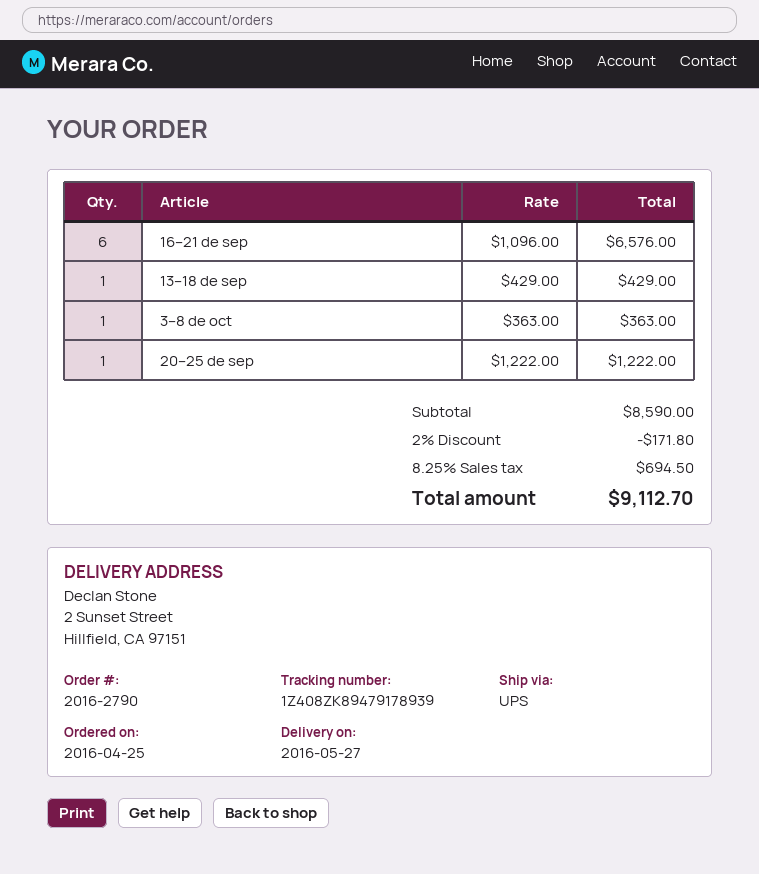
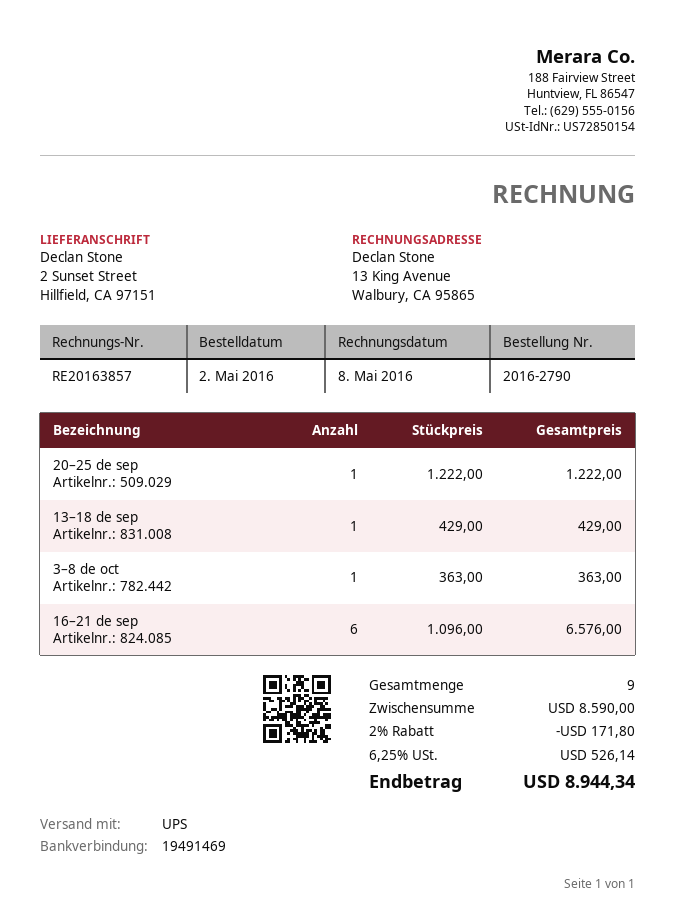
order date: 2016-04-25 -> 2016-05-02
tax: 8.25% = 694.50 -> 6.25% = 526.14
total: 9112.70 -> 8944.34

